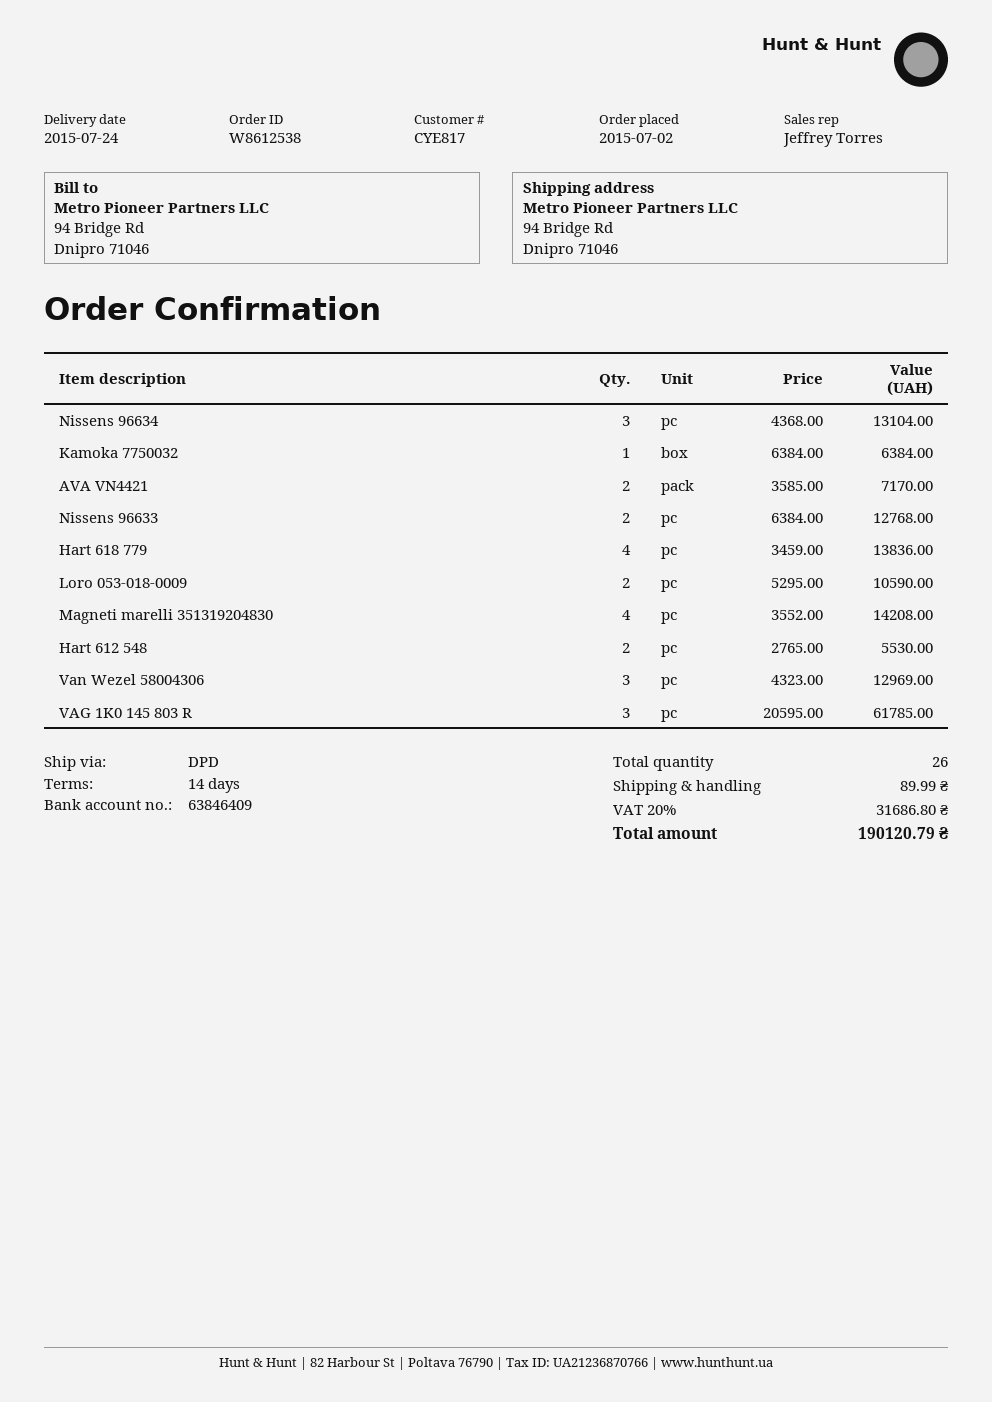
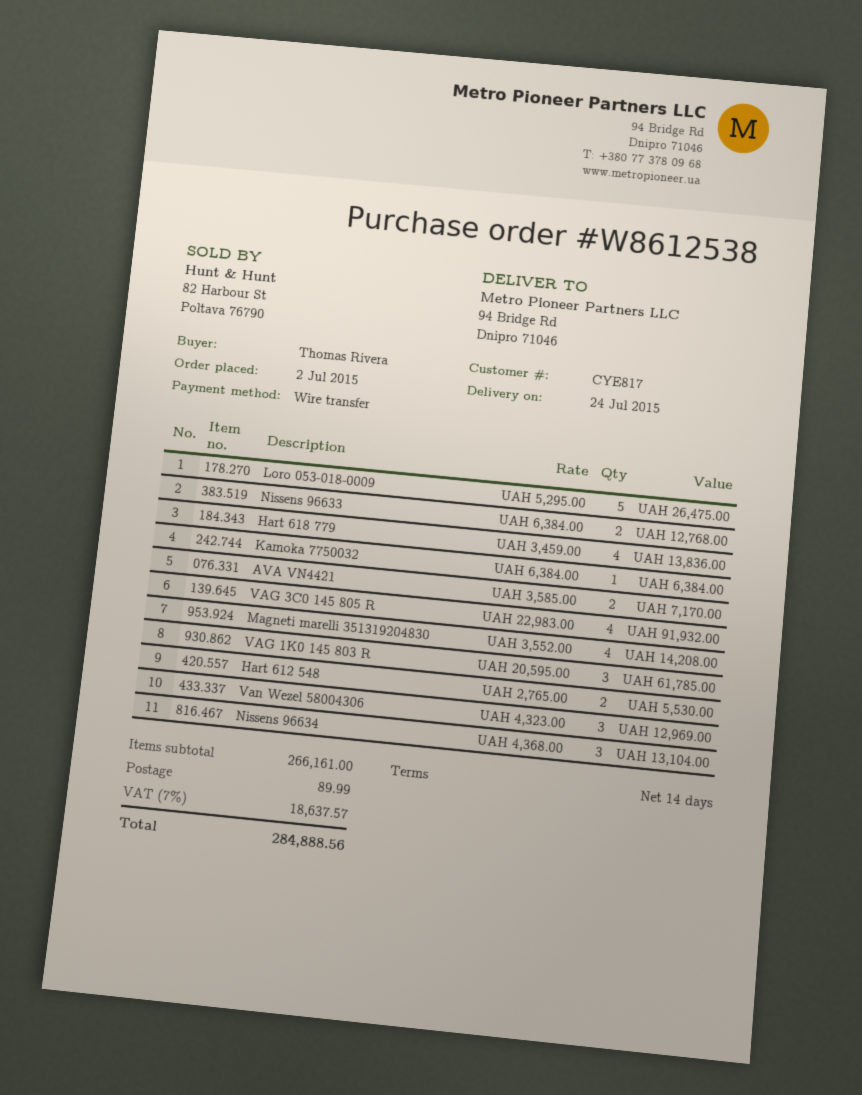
Loro 053-018-0009: 2 x 5295.00 = 10590.00 -> 5 x 5295.00 = 26475.00
VAG 3C0 145 805 R: none -> 4 x 22983.00 = 91932.00
tax: 20% = 31686.80 -> 7% = 18637.57
total: 190120.79 -> 284888.56

